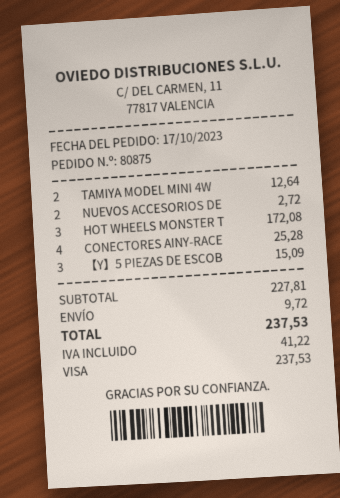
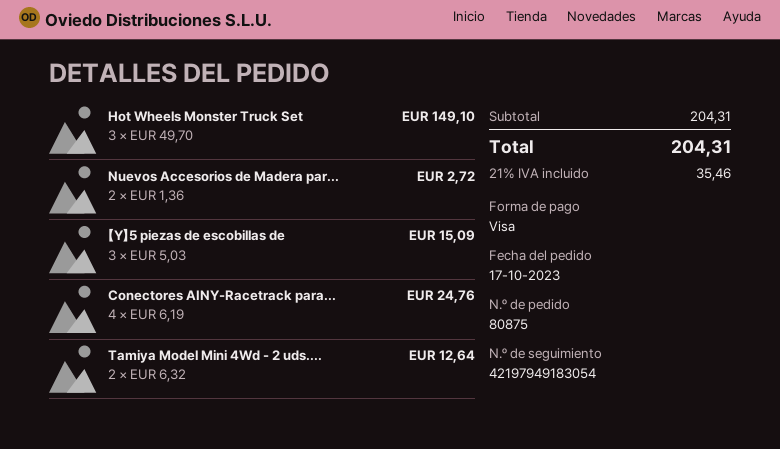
HOT WHEELS MONSTER T: 3 for 172.08 -> 3 for 149.10
CONECTORES AINY-RACE: 4 for 25.28 -> 4 for 24.76
subtotal: 227.81 -> 204.31
shipping: 9.72 -> none
tax: 41.22 -> 35.46
total: 237.53 -> 204.31

